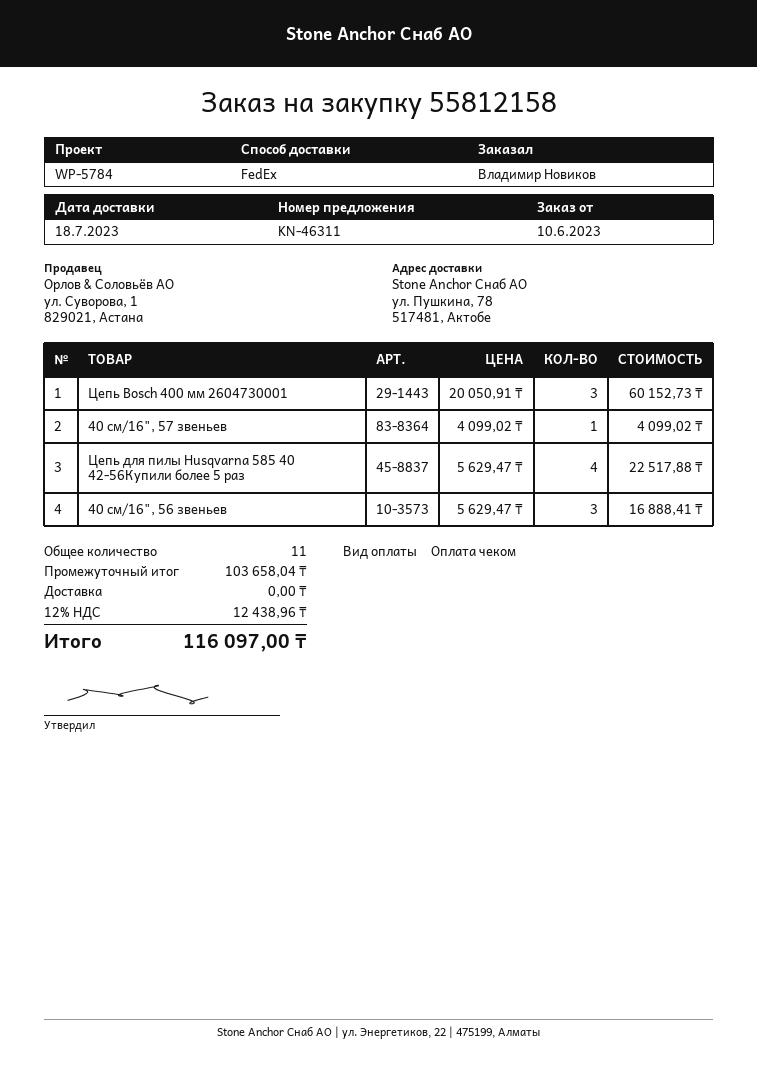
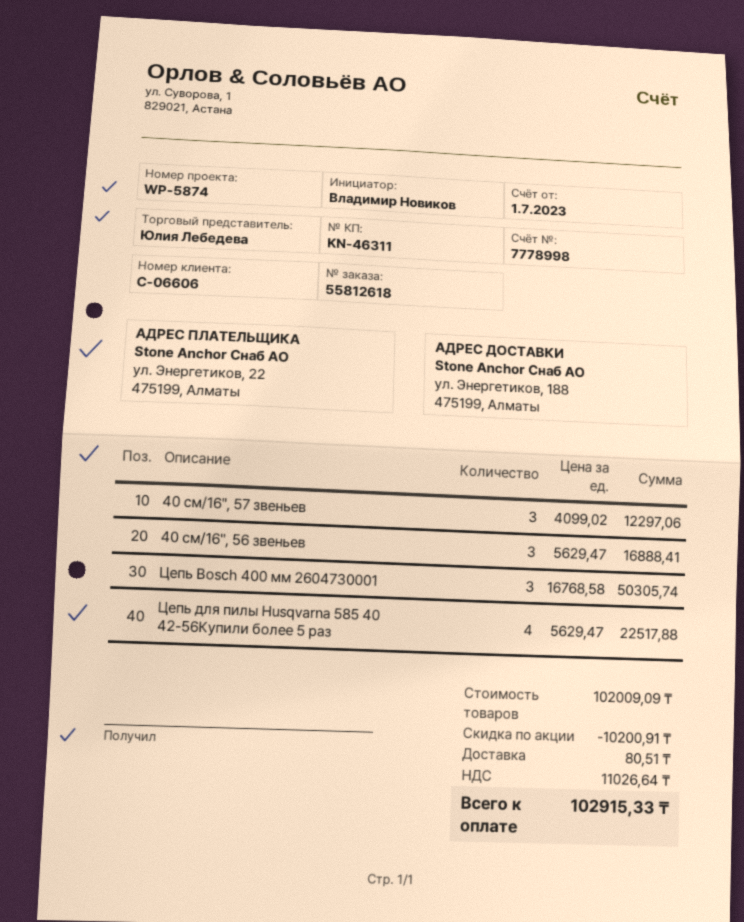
order number: 55812158 -> 55812618
reference: WP-5784 -> WP-5874
ship to: ул. Пушкина, 78, 517481, Актобе -> ул. Энергетиков, 188, 475199, Алматы
Цепь Bosch 400 мм 2604730001: 3 x 20050.91 = 60152.73 -> 3 x 16768.58 = 50305.74
40 см/16", 57 звеньев: 1 x 4099.02 = 4099.02 -> 3 x 4099.02 = 12297.06
subtotal: 103658.04 -> 102009.09
discount: none -> 10200.91
shipping: 0.00 -> 80.51
tax: 12438.96 -> 11026.64
total: 116097.00 -> 102915.33

